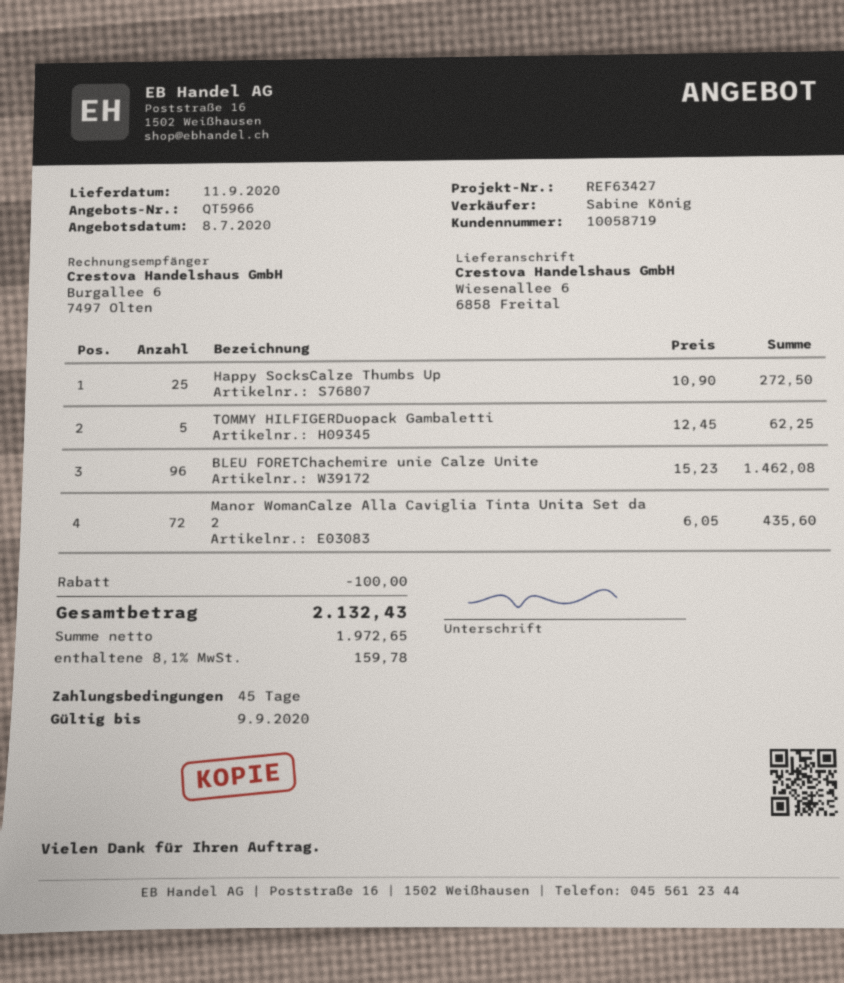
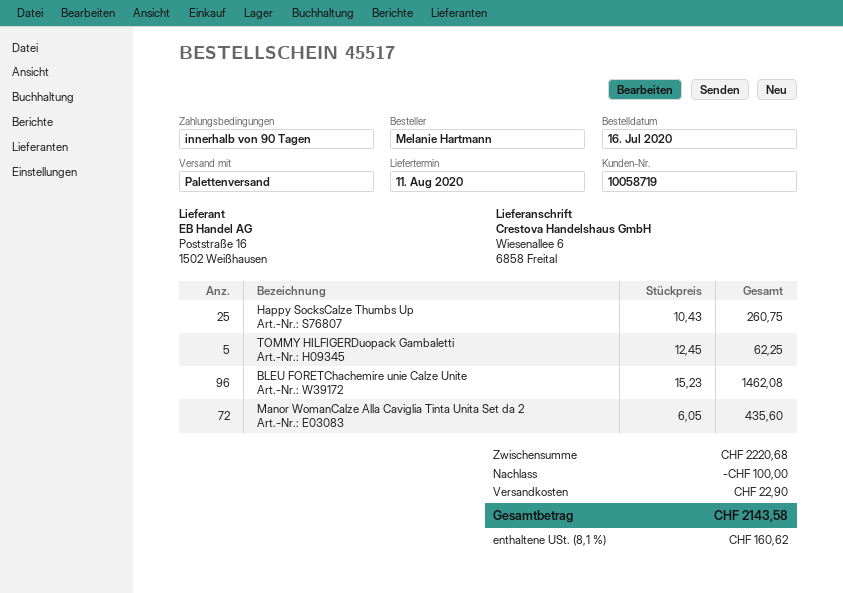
delivery date: 2020-09-11 -> 2020-08-11
payment terms: 45 days -> 90 days
Happy SocksCalze Thumbs Up: 25 x 10.90 = 272.50 -> 25 x 10.43 = 260.75
shipping: none -> 22.90
tax: 8.1% = 159.78 -> 8.1% = 160.62
total: 2132.43 -> 2143.58

